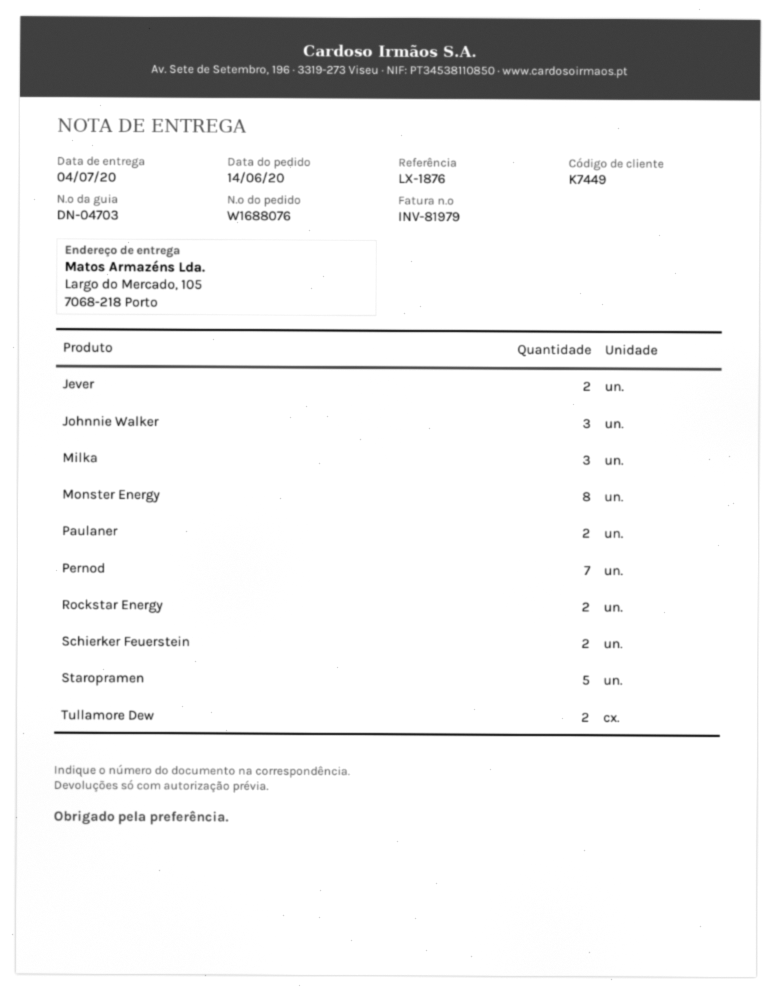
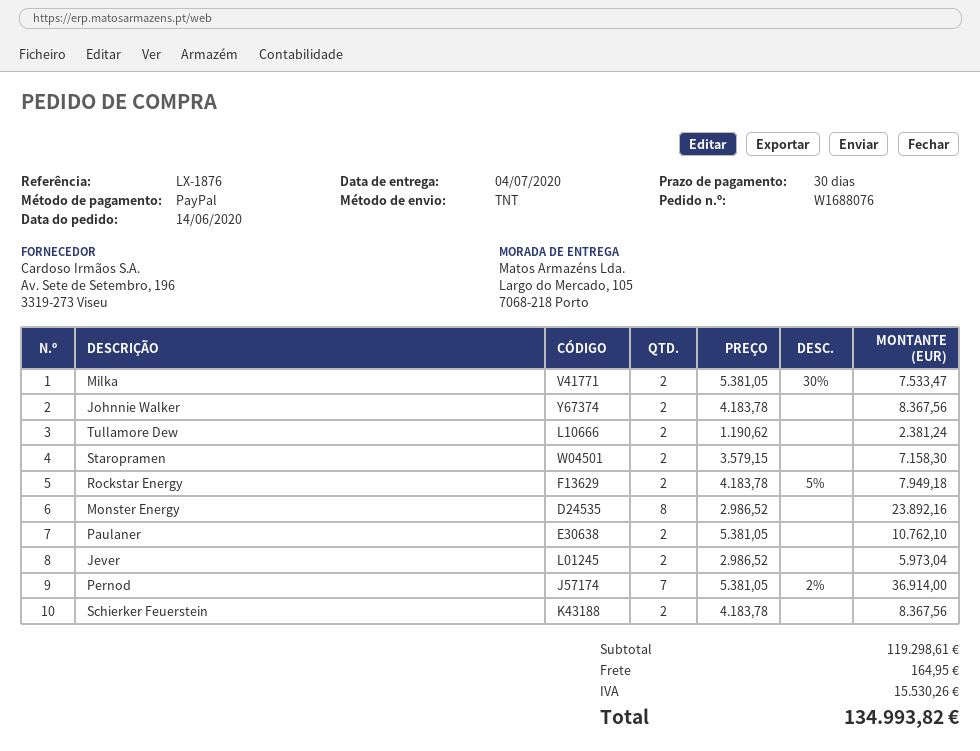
Johnnie Walker: 3 -> 2
Milka: 3 -> 2
Staropramen: 5 -> 2

